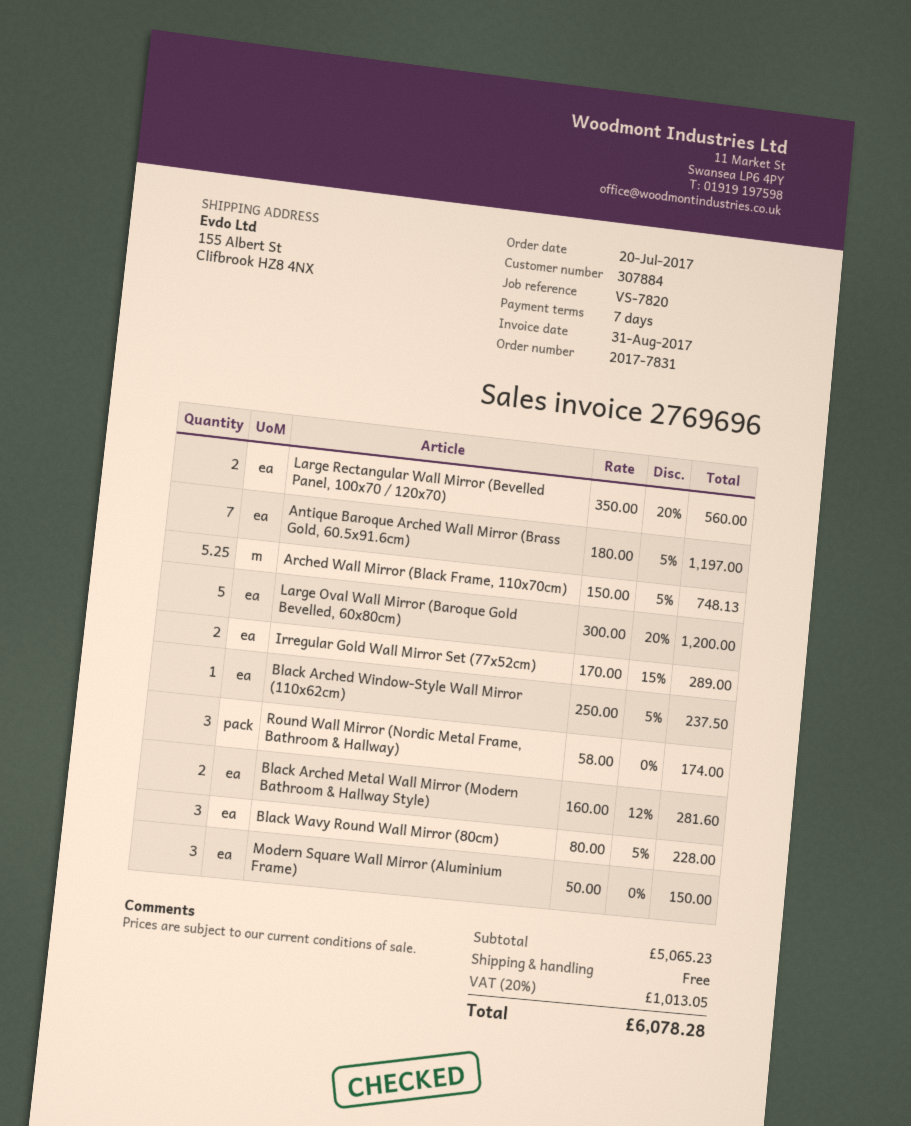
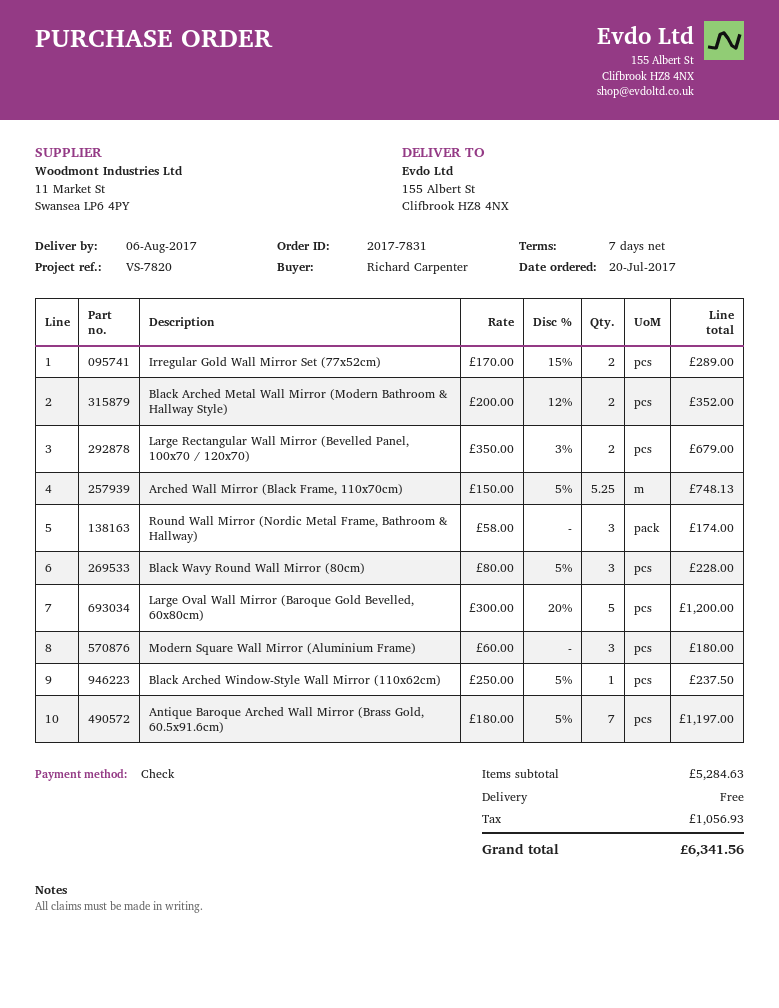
Large Rectangular Wall Mirror (Bevelled Panel, 100x70 / 120x70): 2 x 350.00 - 20% = 560.00 -> 2 x 350.00 - 3% = 679.00
Black Arched Metal Wall Mirror (Modern Bathroom & Hallway Style): 2 x 160.00 - 12% = 281.60 -> 2 x 200.00 - 12% = 352.00
Modern Square Wall Mirror (Aluminium Frame): 3 x 50.00 = 150.00 -> 3 x 60.00 = 180.00
subtotal: 5065.23 -> 5284.63
tax: 1013.05 -> 1056.93
total: 6078.28 -> 6341.56

